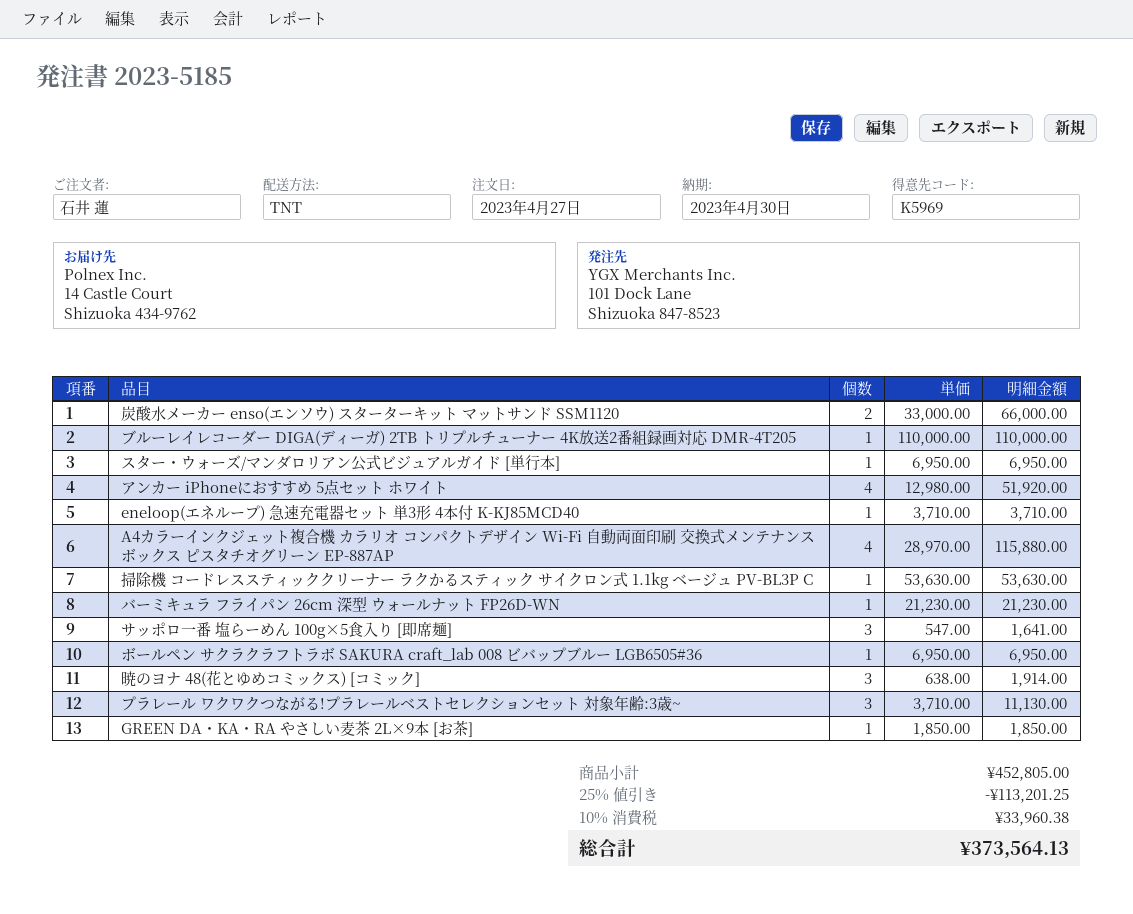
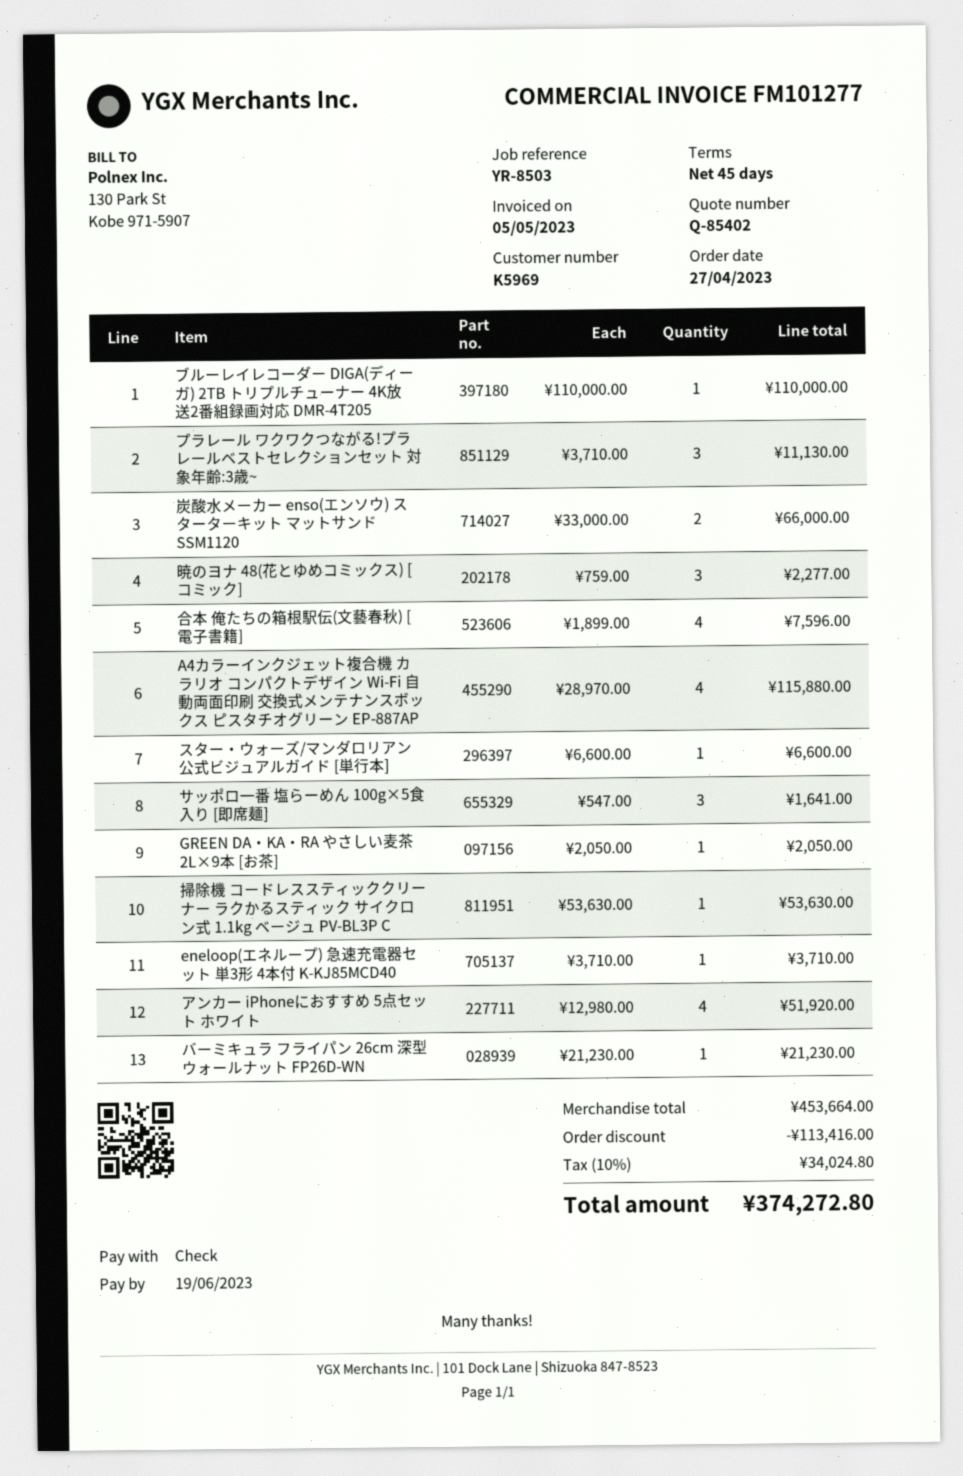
スター・ウォーズ/マンダロリアン公式ビジュアルガイド [単行本]: 1 x 6950.00 = 6950.00 -> 1 x 6600.00 = 6600.00
ボールペン サクラクラフトラボ SAKURA craft_lab 008 ビバップブルー LGB6505#36: 1 x 6950.00 = 6950.00 -> none
暁のヨナ 48(花とゆめコミックス) [コミック]: 3 x 638.00 = 1914.00 -> 3 x 759.00 = 2277.00
GREEN DA・KA・RA やさしい麦茶 2L×9本 [お茶]: 1 x 1850.00 = 1850.00 -> 1 x 2050.00 = 2050.00
合本 俺たちの箱根駅伝(文藝春秋) [電子書籍]: none -> 4 x 1899.00 = 7596.00
subtotal: 452805.00 -> 453664.00
discount: 113201.25 -> 113416.00
tax: 10% = 33960.38 -> 10% = 34024.80
total: 373564.13 -> 374272.80

